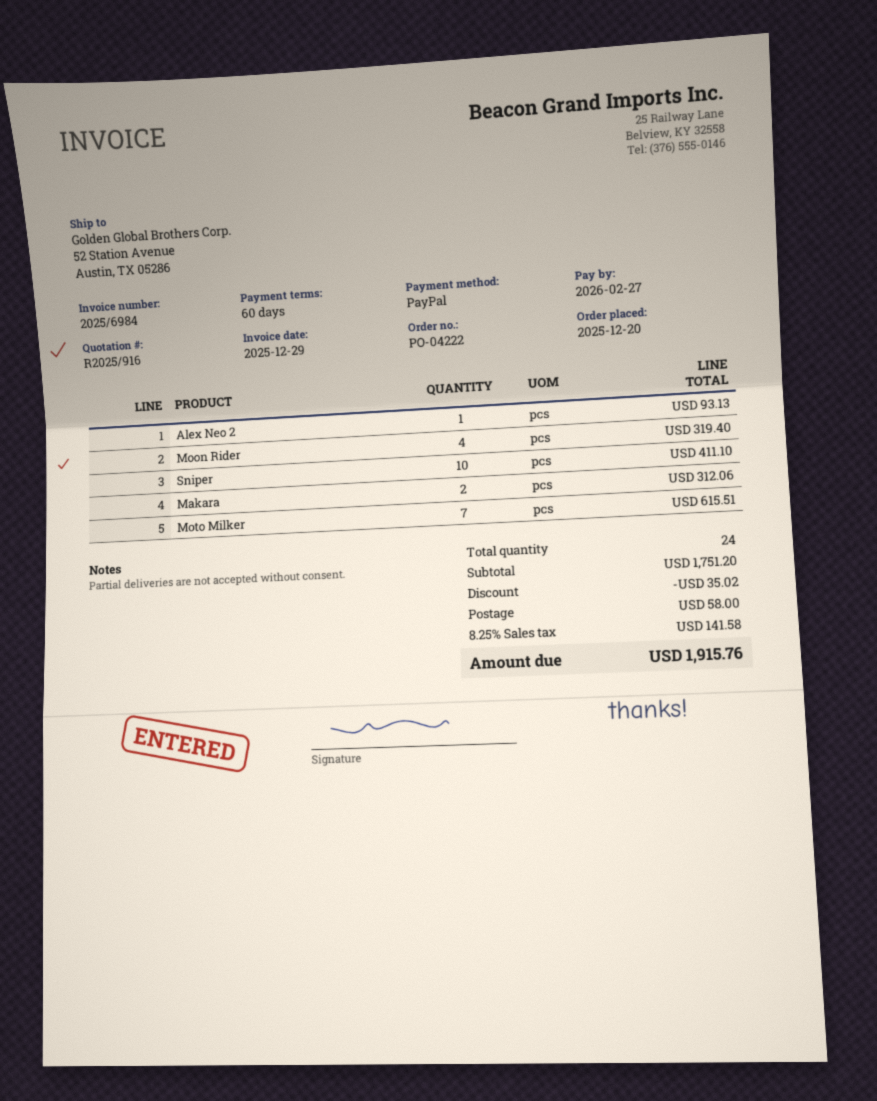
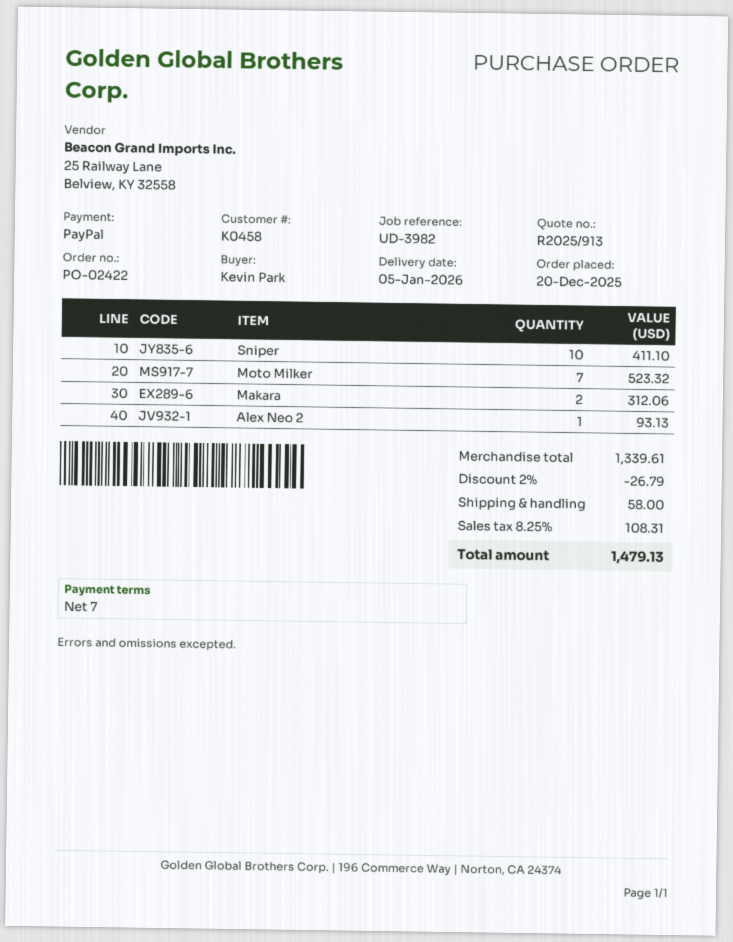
quote number: R2025/916 -> R2025/913
order number: PO-04222 -> PO-02422
payment terms: 60 days -> 7 days
Moon Rider: 4 for 319.40 -> none
Moto Milker: 7 for 615.51 -> 7 for 523.32
subtotal: 1751.20 -> 1339.61
discount: 35.02 -> 26.79
tax: 8.25% = 141.58 -> 8.25% = 108.31
total: 1915.76 -> 1479.13

